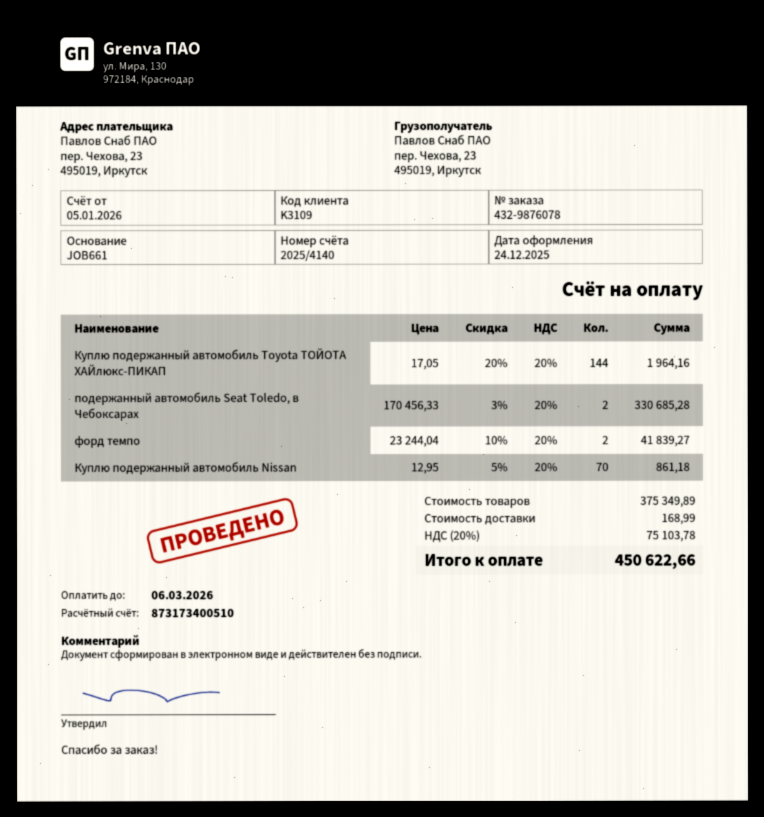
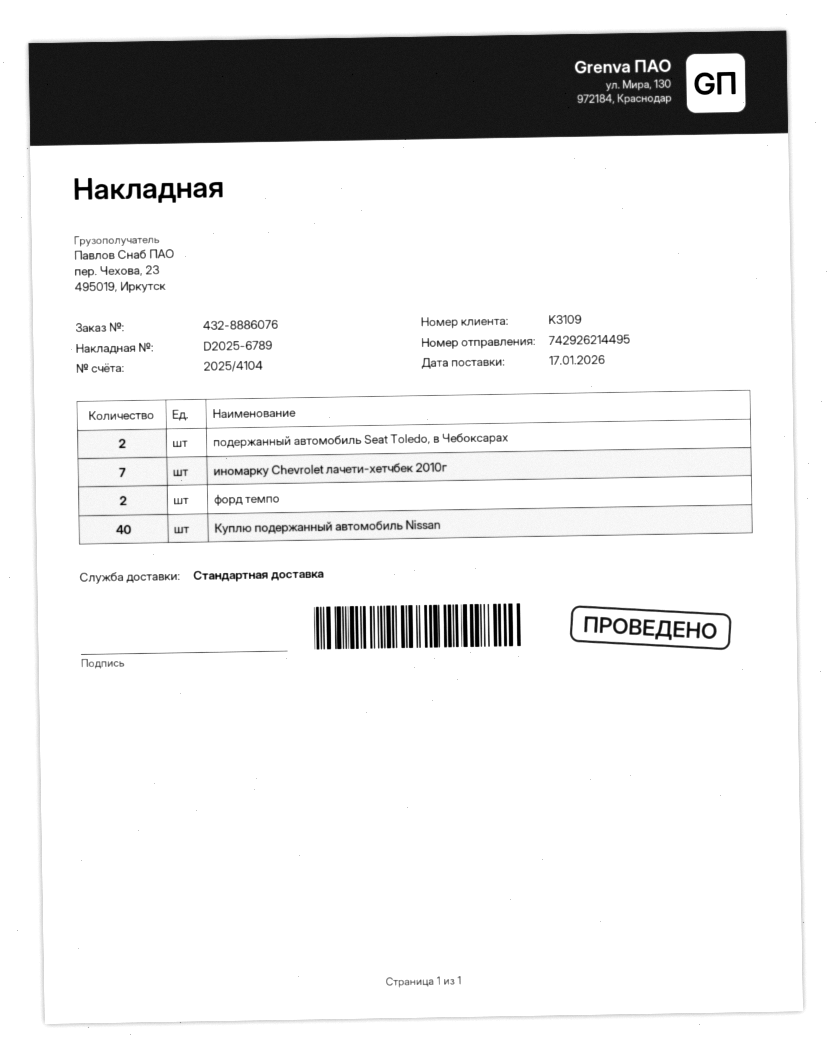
order number: 432-9876078 -> 432-8886076
invoice number: 2025/4140 -> 2025/4104
Куплю подержанный автомобиль Toyota ТОЙОТА ХАЙлюкс-ПИКАП: 144 -> none
Куплю подержанный автомобиль Nissan: 70 -> 40
иномарку Chevrolet лачети-хетчбек 2010г: none -> 7

